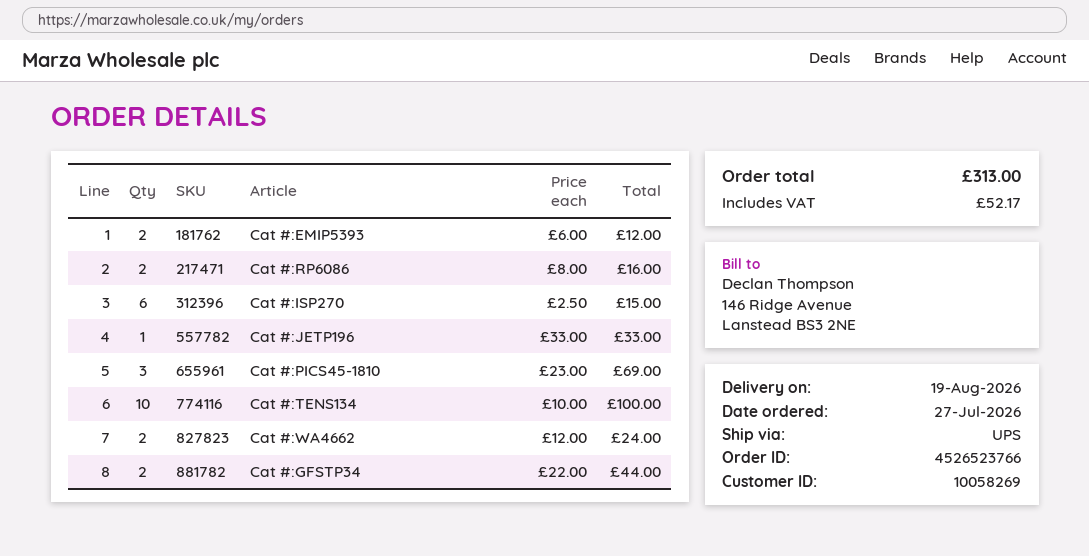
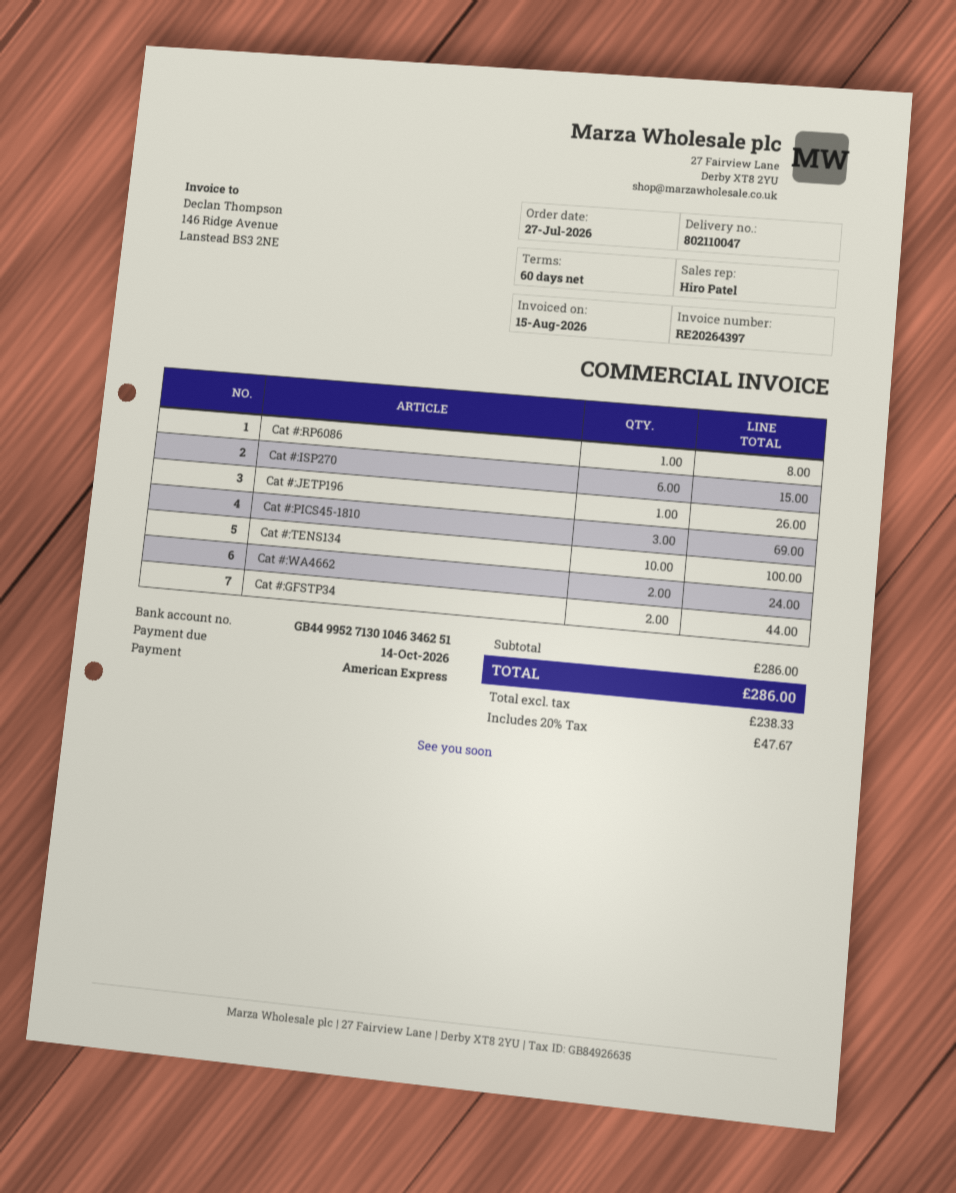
Cat #:EMIP5393: 2 for 12.00 -> none
Cat #:RP6086: 2 for 16.00 -> 1 for 8.00
Cat #:JETP196: 1 for 33.00 -> 1 for 26.00
tax: 52.17 -> 47.67
total: 313.00 -> 286.00

